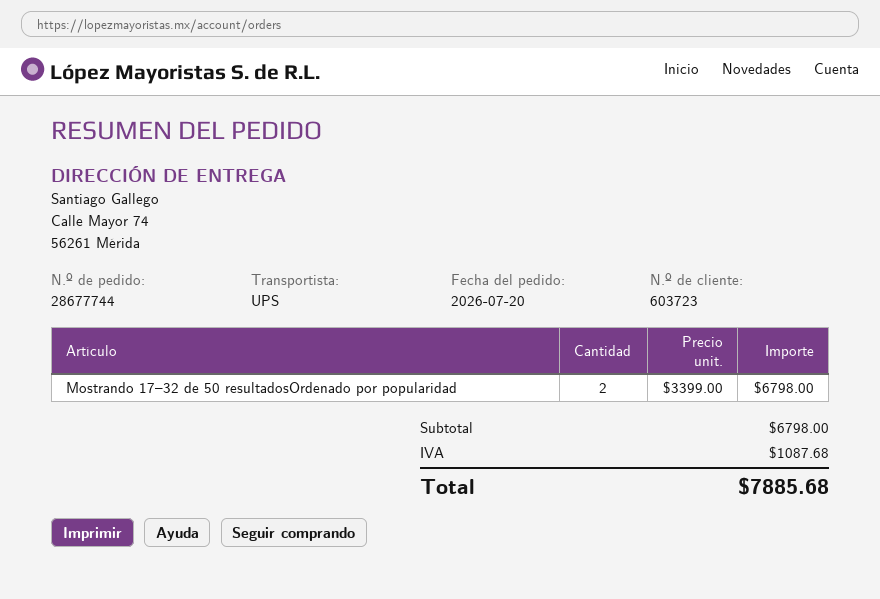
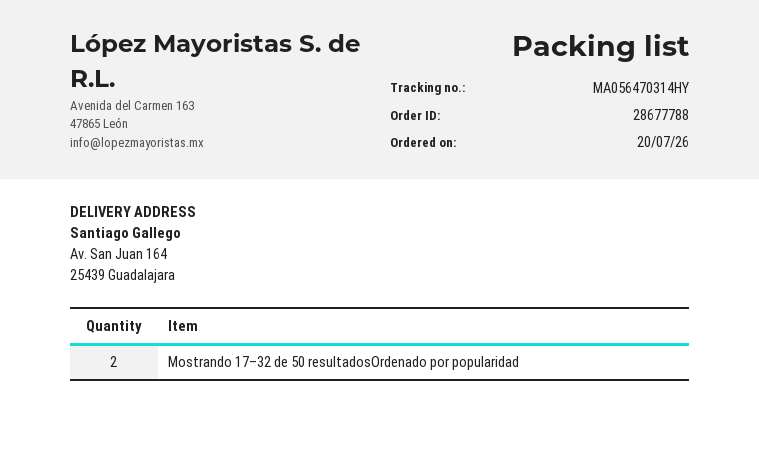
order number: 28677744 -> 28677788
ship to: Calle Mayor 74, 56261 Mérida -> Av. San Juan 164, 25439 Guadalajara

